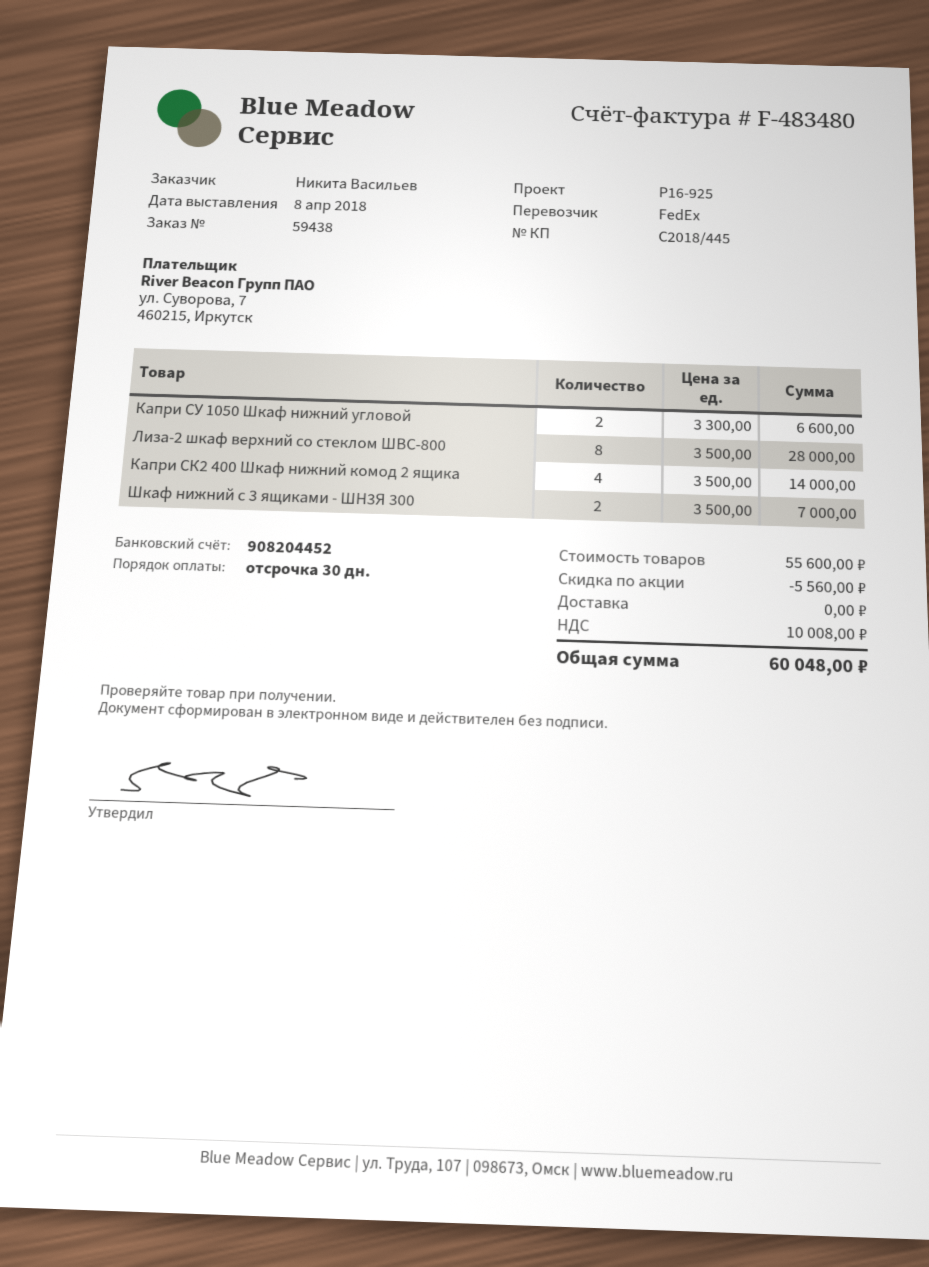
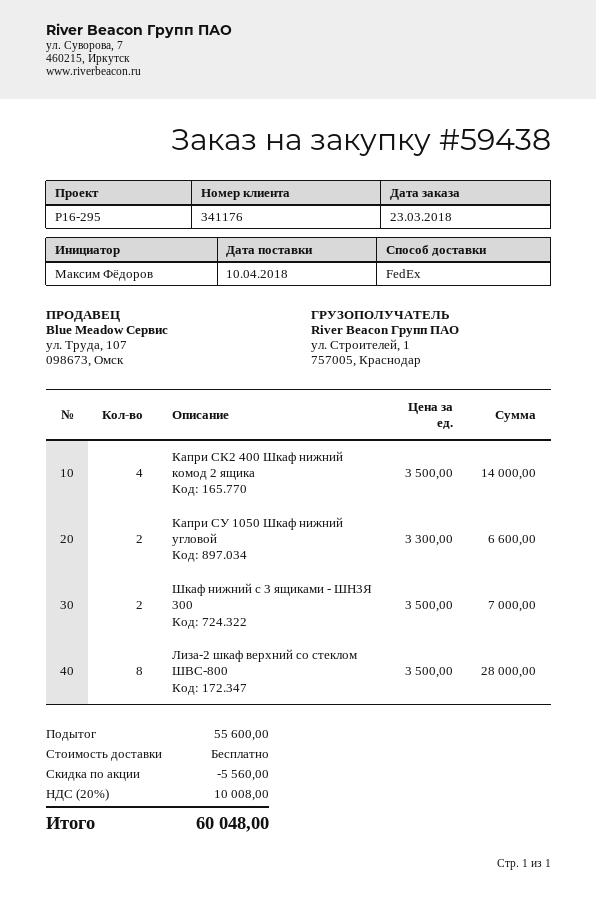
reference: P16-925 -> P16-295
ordered by: Никита Васильев -> Максим Фёдоров

